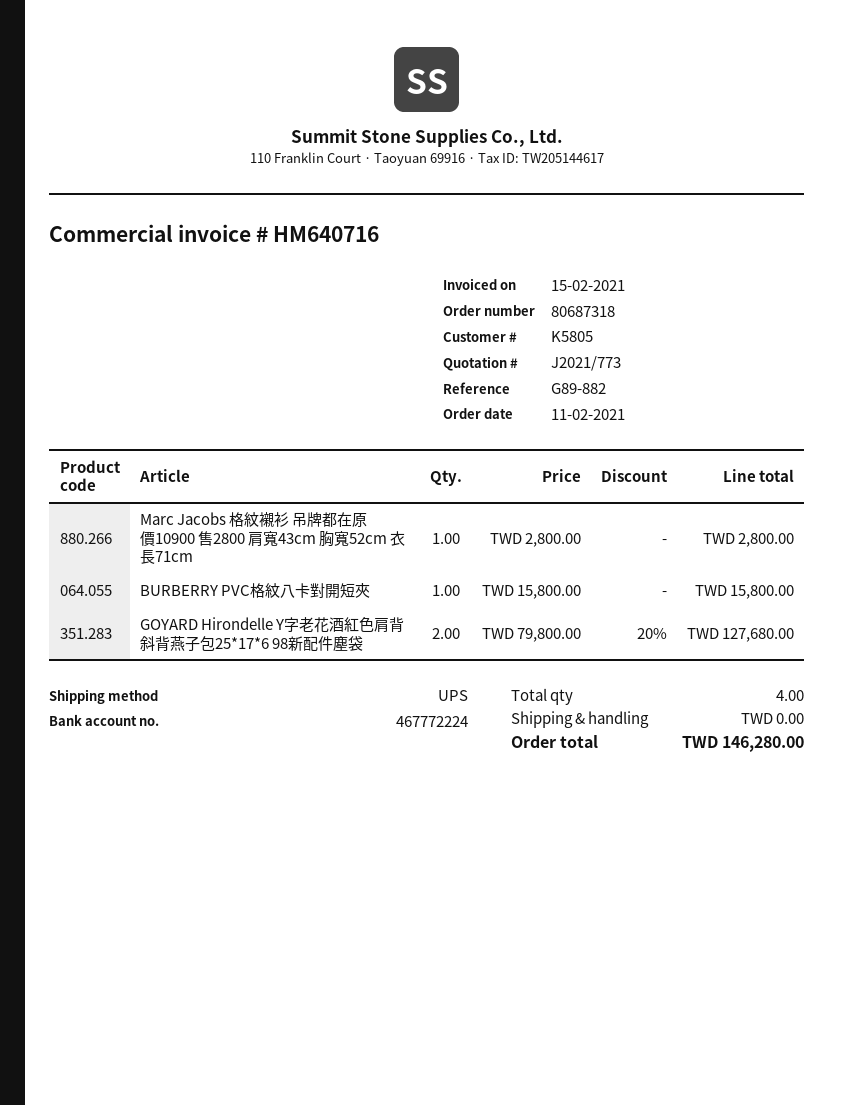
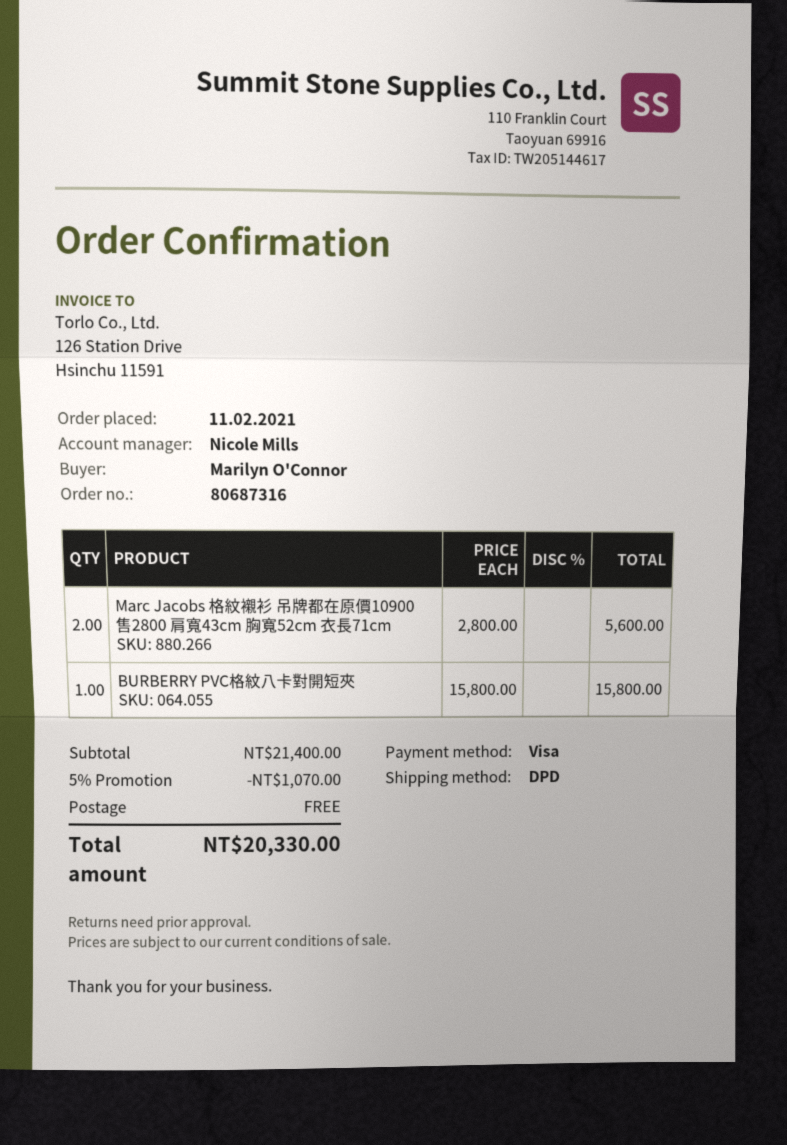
order number: 80687318 -> 80687316
shipping method: UPS -> DPD
Marc Jacobs 格紋襯衫 吊牌都在原價10900 售2800 肩寬43cm 胸寬52cm 衣長71cm: 1 x 2800.00 = 2800.00 -> 2 x 2800.00 = 5600.00
GOYARD Hirondelle Y字老花酒紅色肩背斜背燕子包25*17*6 98新配件塵袋: 2 x 79800.00 - 20% = 127680.00 -> none
discount: none -> 5% = 1070.00
total: 146280.00 -> 20330.00

